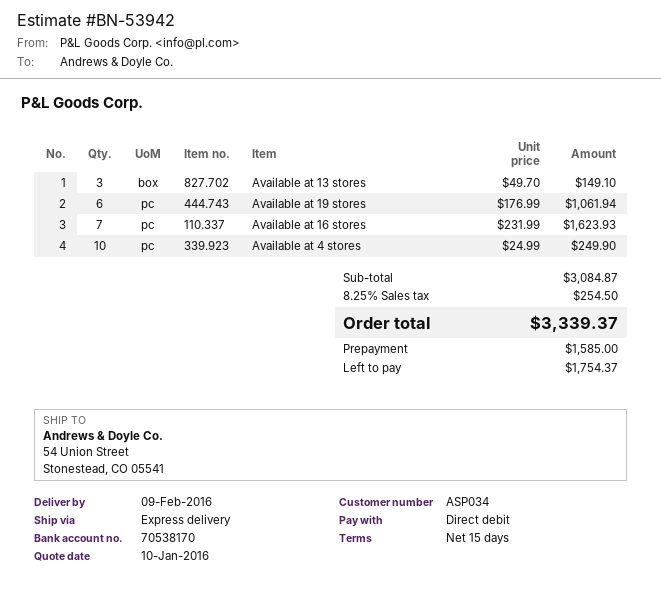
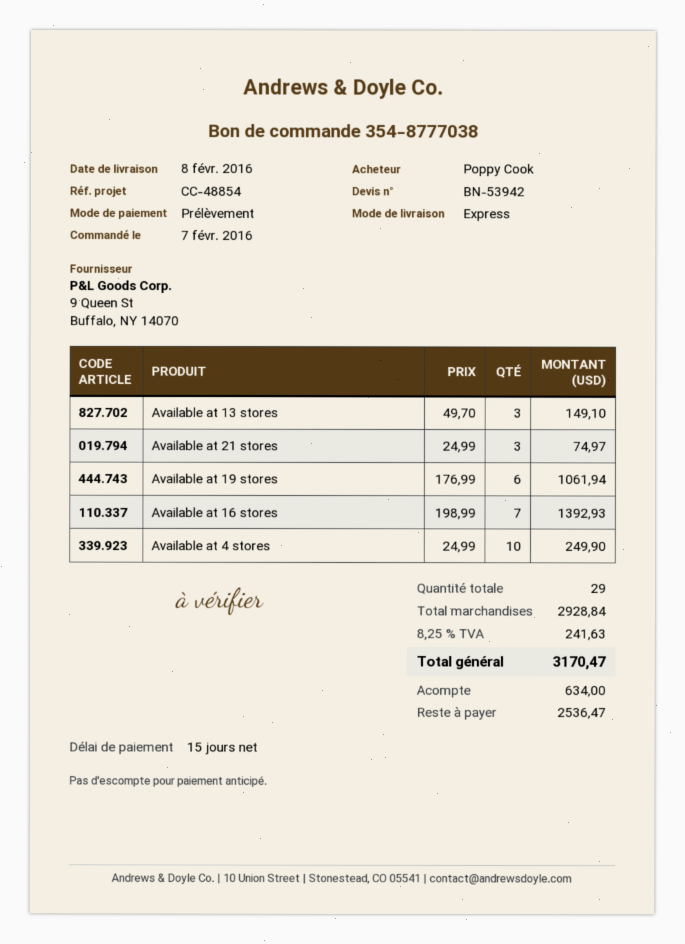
delivery date: 2016-02-09 -> 2016-02-08
Available at 16 stores: 7 x 231.99 = 1623.93 -> 7 x 198.99 = 1392.93
Available at 21 stores: none -> 3 x 24.99 = 74.97
subtotal: 3084.87 -> 2928.84
tax: 8.25% = 254.50 -> 8.25% = 241.63
total: 3339.37 -> 3170.47
deposit: 1585.00 -> 634.00
balance: 1754.37 -> 2536.47

